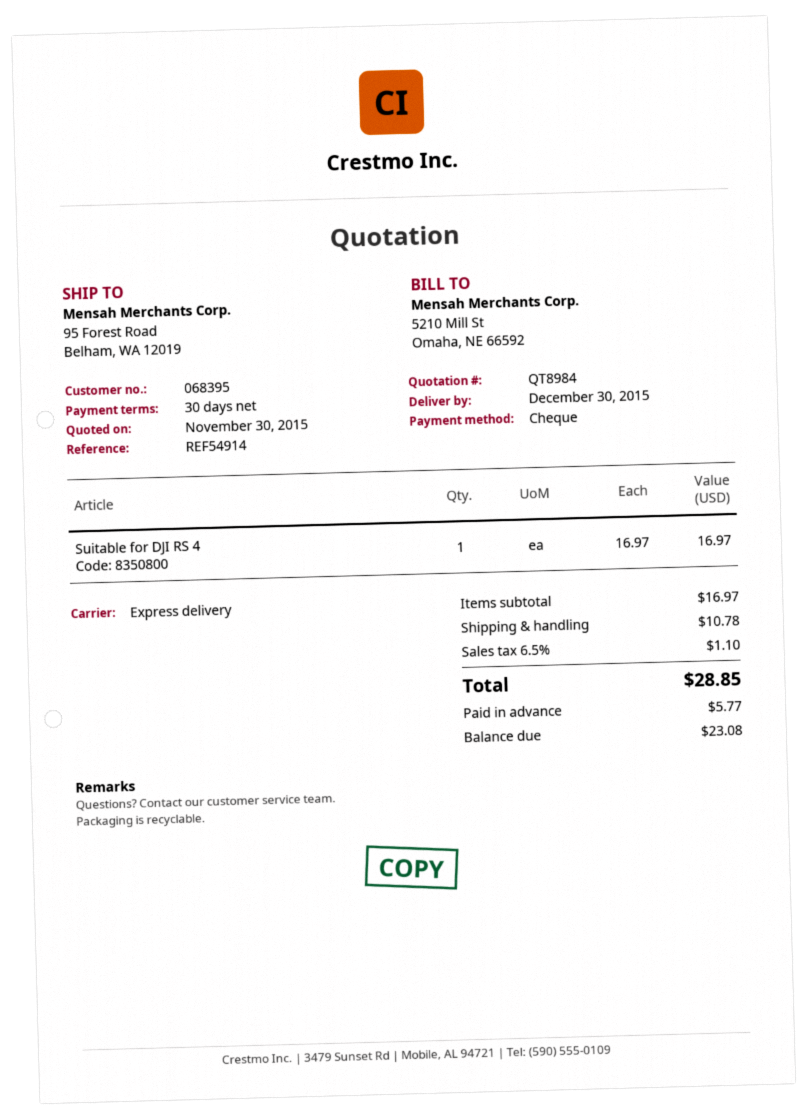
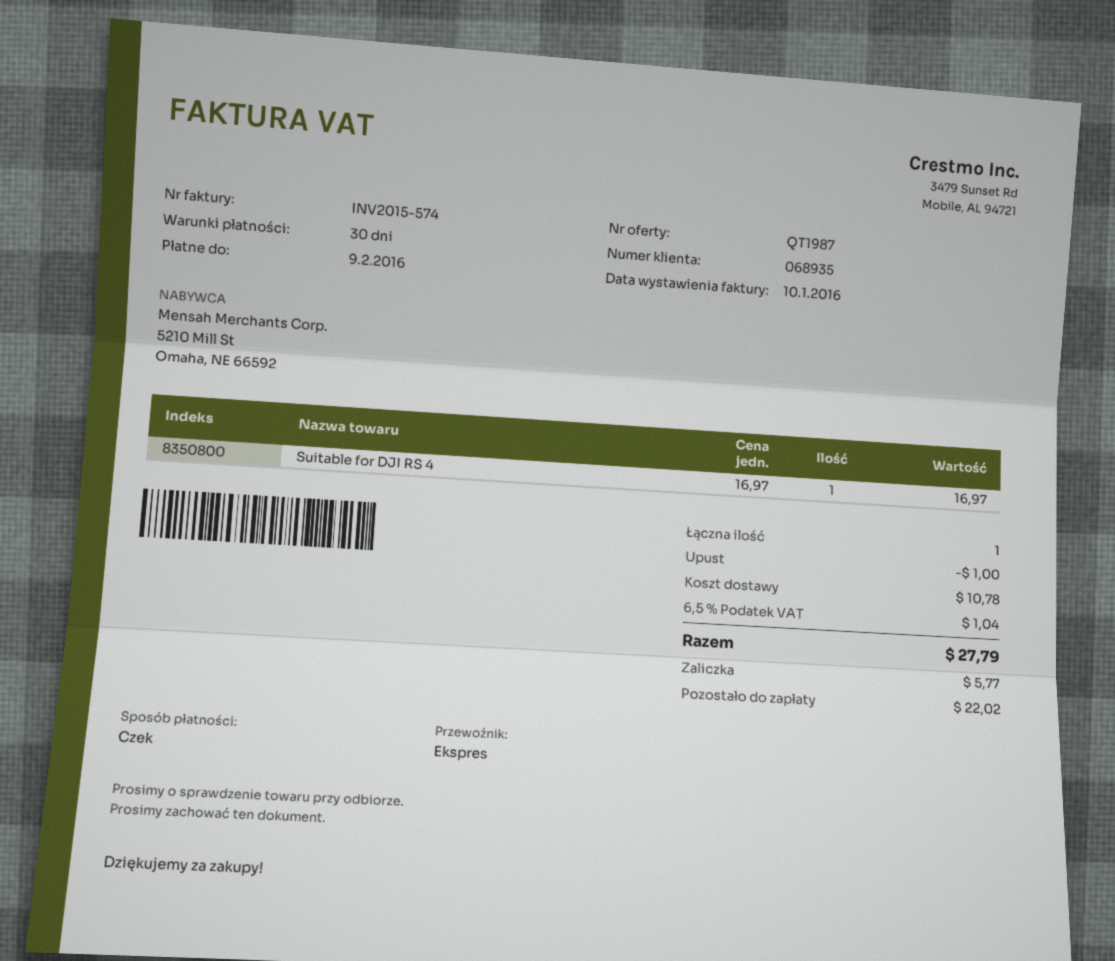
quote number: QT8984 -> QT1987
customer number: 068395 -> 068935
discount: none -> 1.00
tax: 6.5% = 1.10 -> 6.5% = 1.04
total: 28.85 -> 27.79
balance: 23.08 -> 22.02

